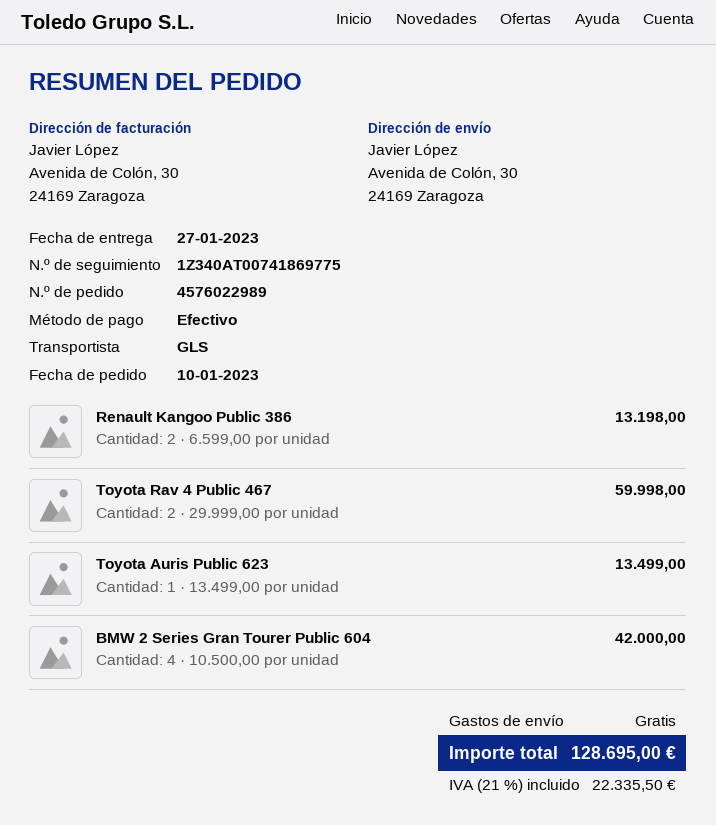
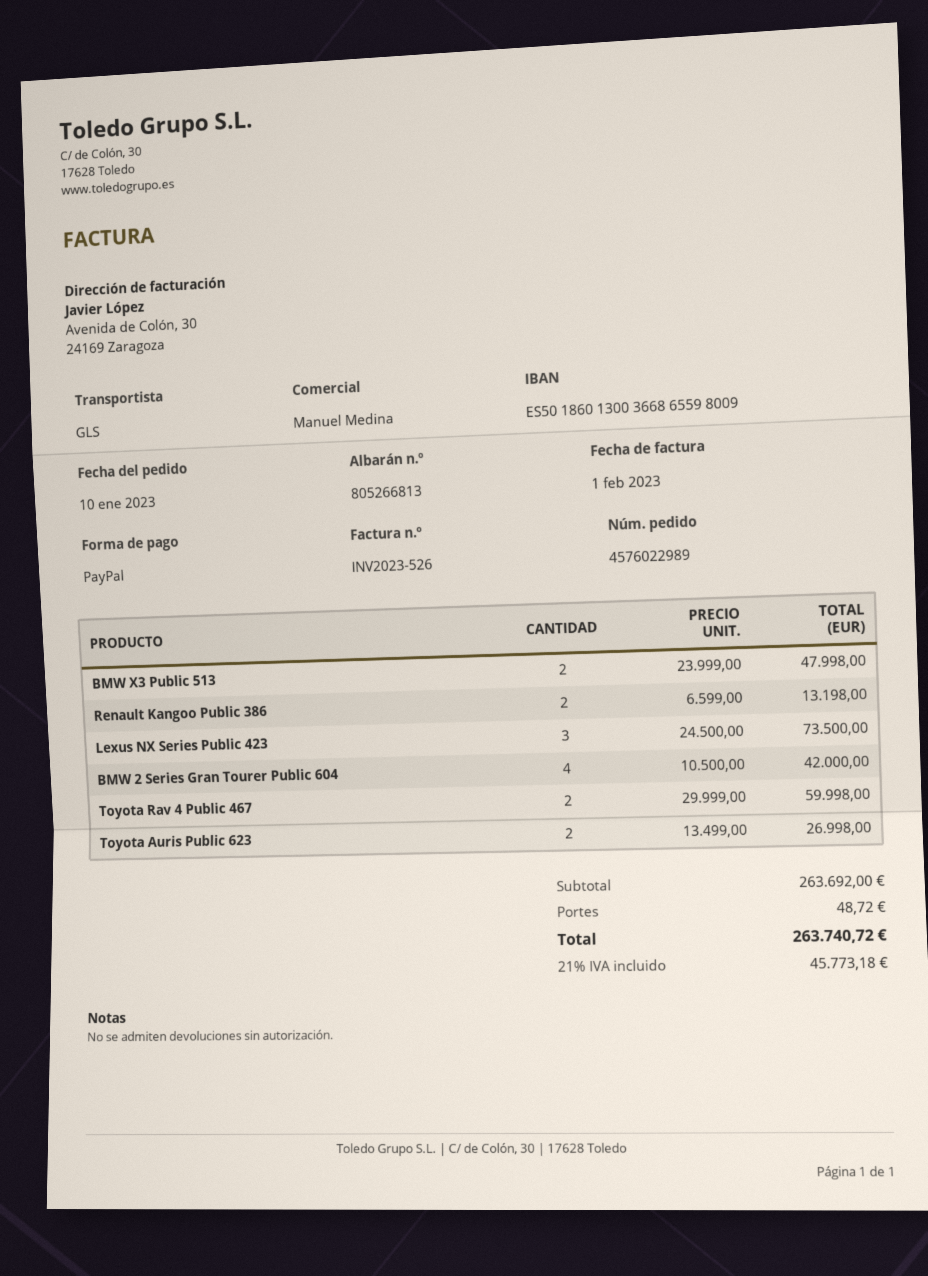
payment method: cash -> PayPal
Toyota Auris Public 623: 1 x 13499.00 = 13499.00 -> 2 x 13499.00 = 26998.00
BMW X3 Public 513: none -> 2 x 23999.00 = 47998.00
Lexus NX Series Public 423: none -> 3 x 24500.00 = 73500.00
shipping: 0.00 -> 48.72
tax: 21% = 22335.50 -> 21% = 45773.18
total: 128695.00 -> 263740.72

